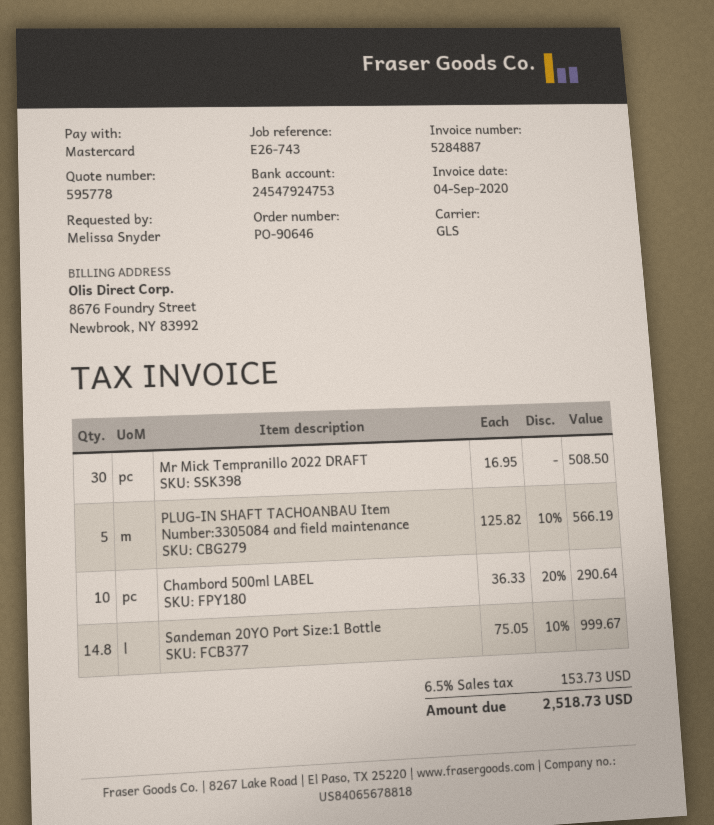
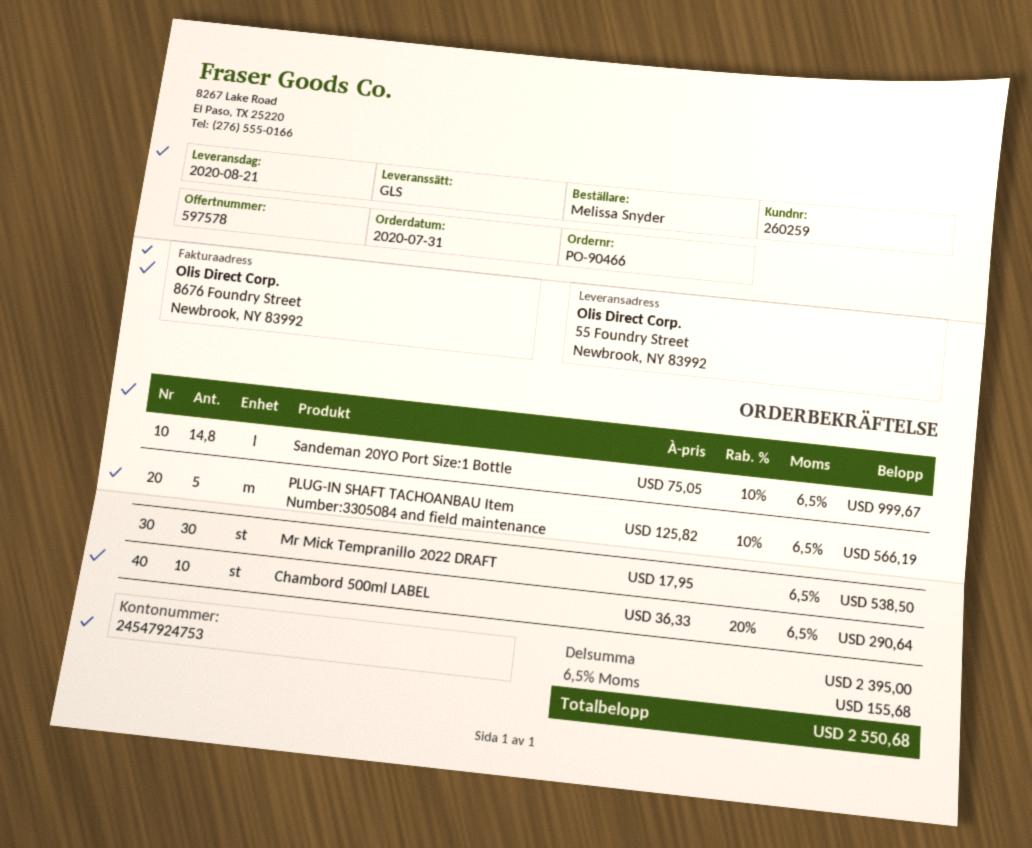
quote number: 595778 -> 597578
order number: PO-90646 -> PO-90466
Mr Mick Tempranillo 2022 DRAFT: 30 x 16.95 = 508.50 -> 30 x 17.95 = 538.50
tax: 6.5% = 153.73 -> 6.5% = 155.68
total: 2518.73 -> 2550.68

